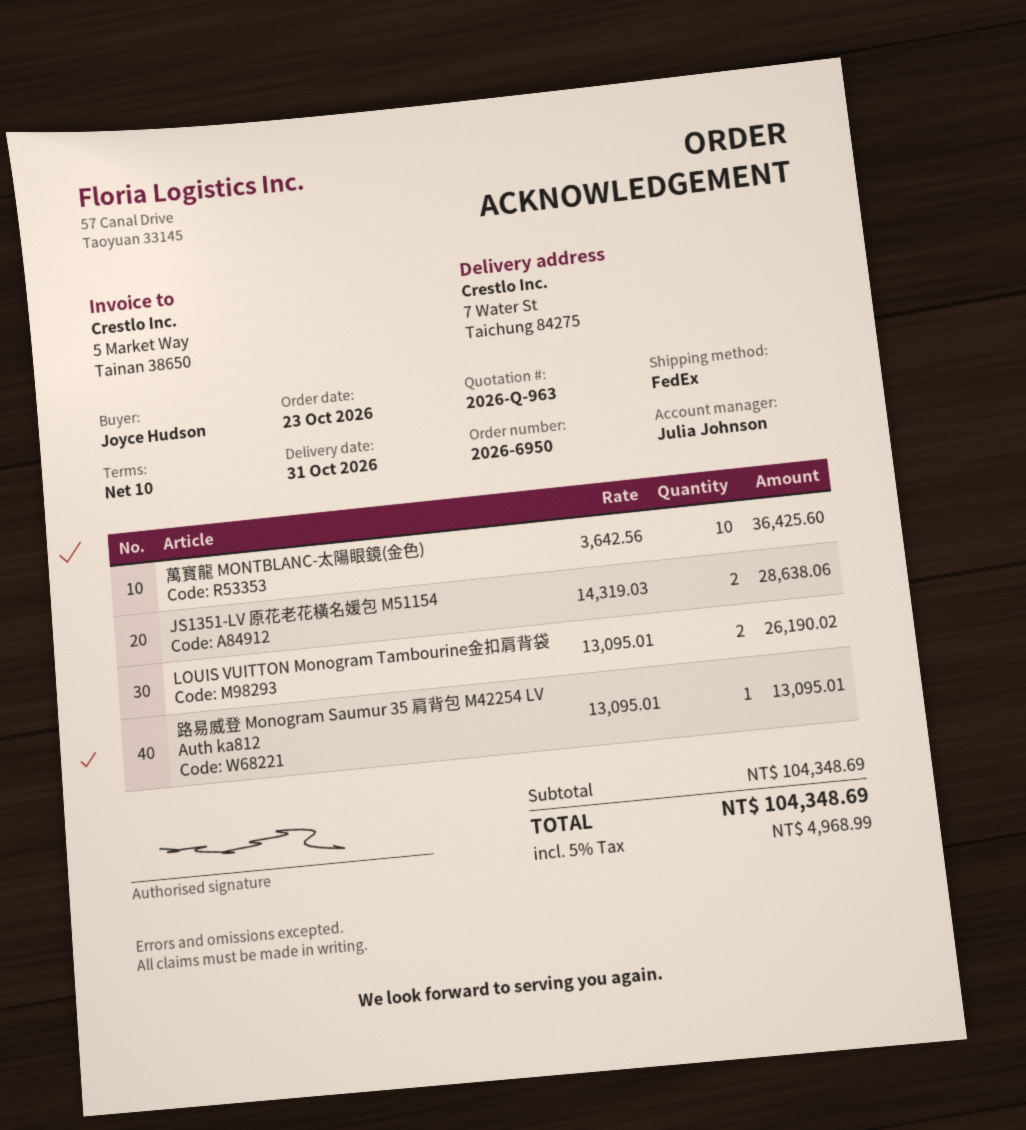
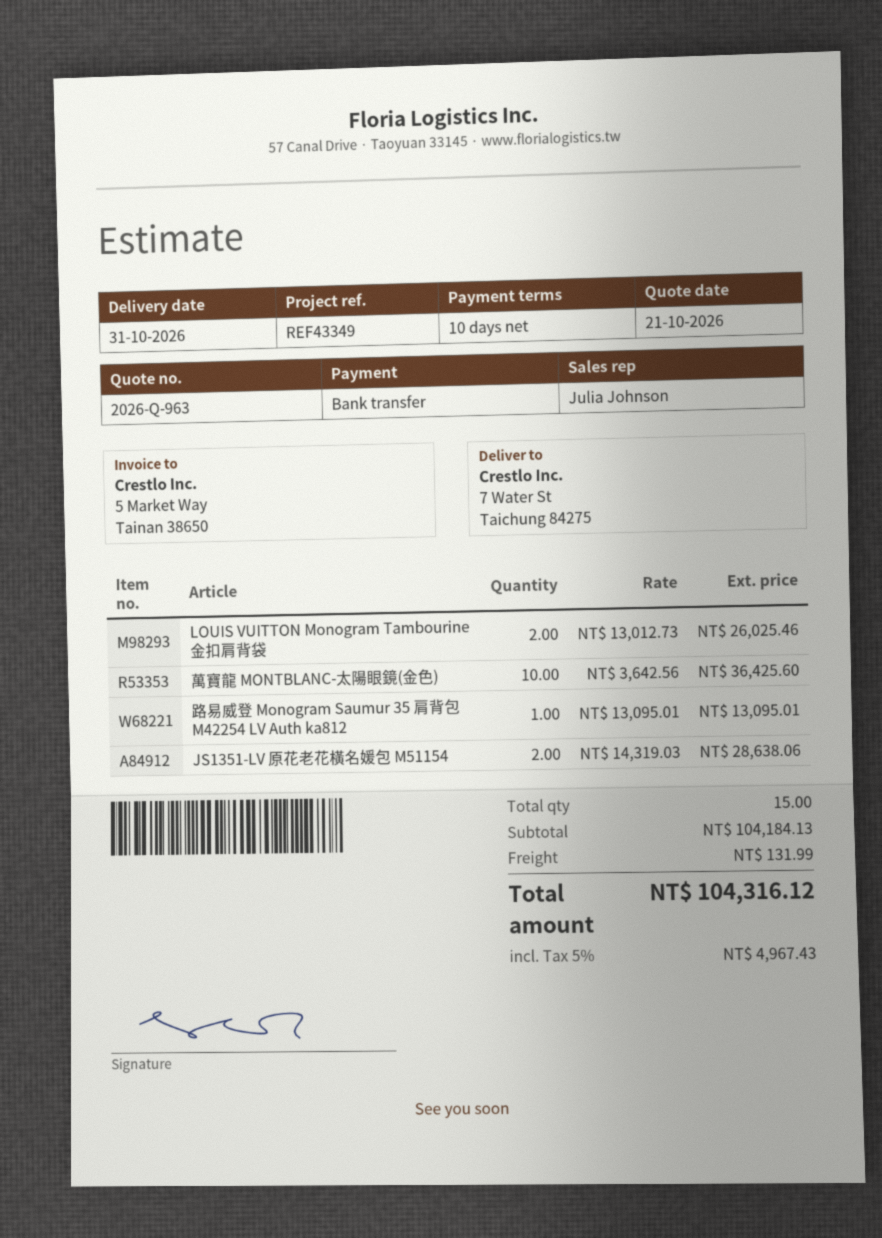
LOUIS VUITTON Monogram Tambourine金扣肩背袋: 2 x 13095.01 = 26190.02 -> 2 x 13012.73 = 26025.46
subtotal: 104348.69 -> 104184.13
shipping: none -> 131.99
tax: 5% = 4968.99 -> 5% = 4967.43
total: 104348.69 -> 104316.12

